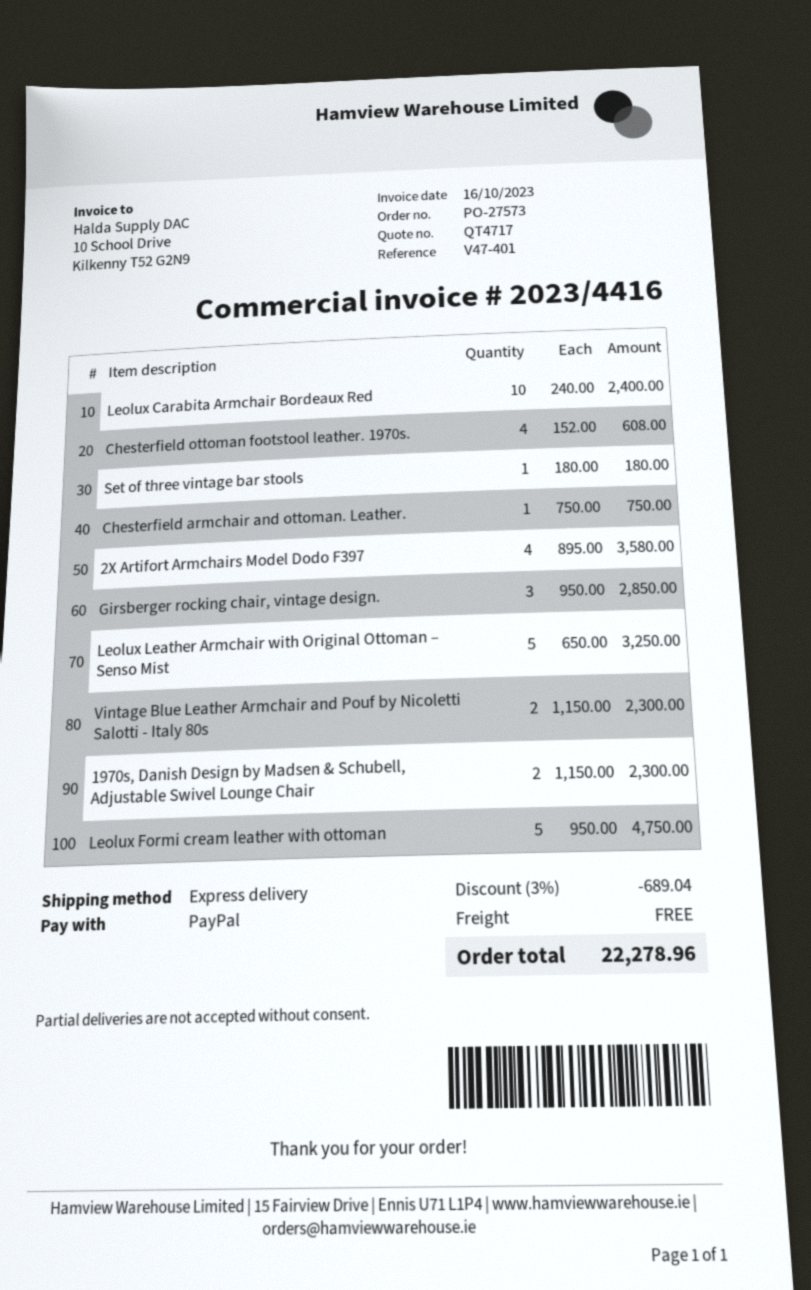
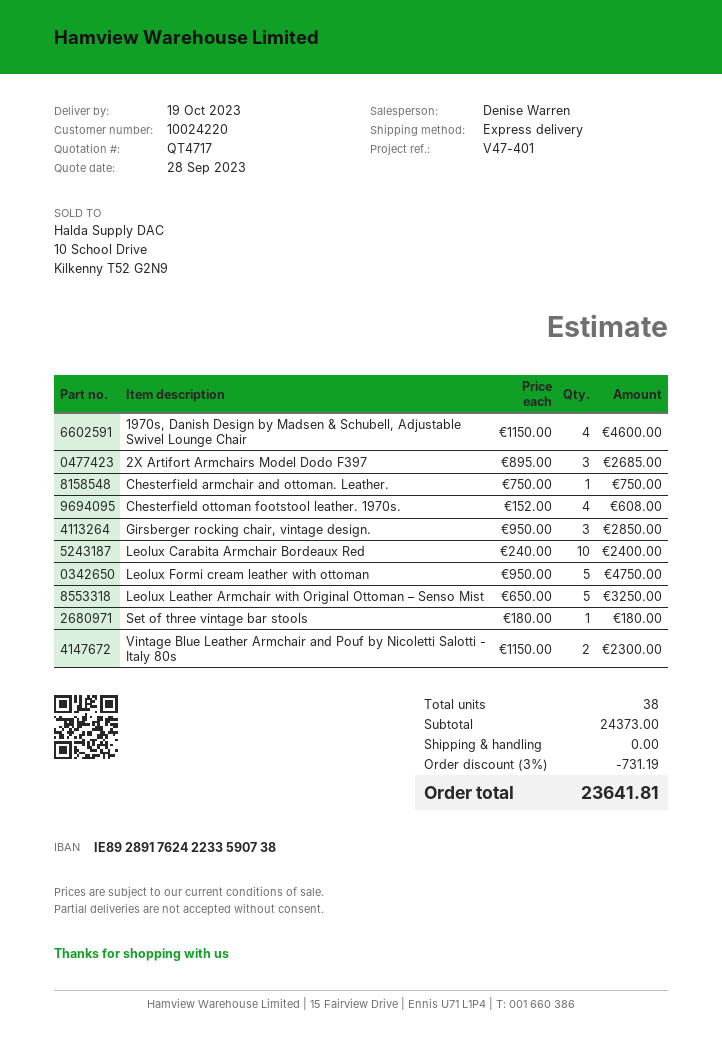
2X Artifort Armchairs Model Dodo F397: 4 x 895.00 = 3580.00 -> 3 x 895.00 = 2685.00
1970s, Danish Design by Madsen & Schubell, Adjustable Swivel Lounge Chair: 2 x 1150.00 = 2300.00 -> 4 x 1150.00 = 4600.00
discount: 3% = 689.04 -> 3% = 731.19
total: 22278.96 -> 23641.81

